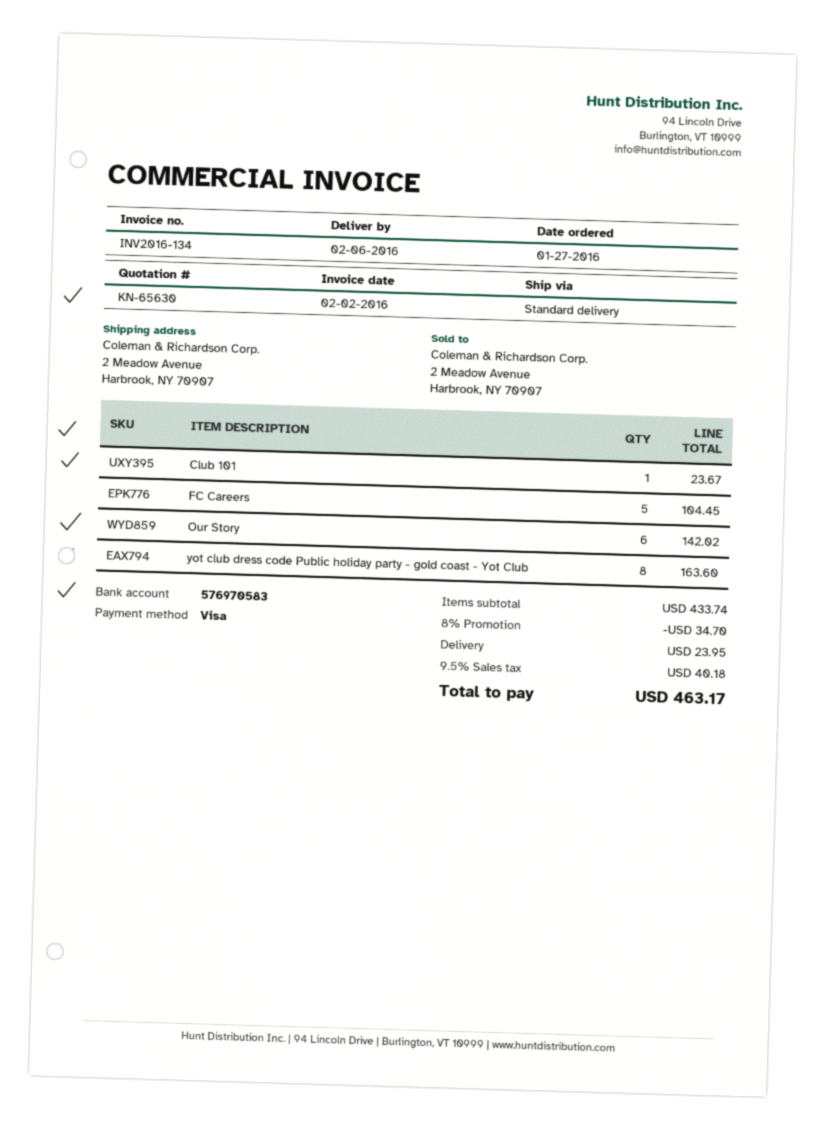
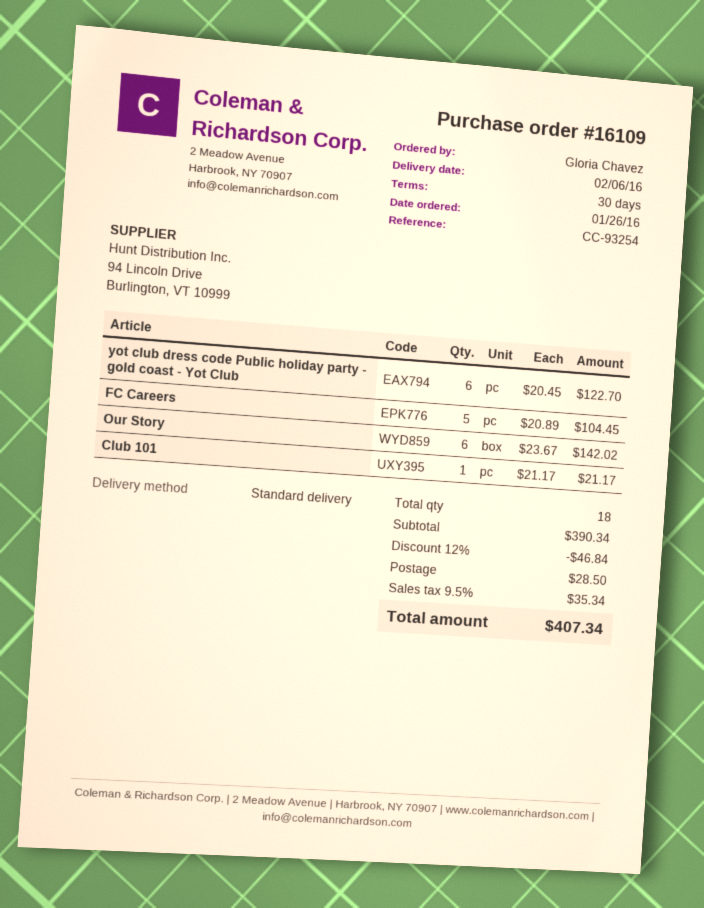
order date: 2016-01-27 -> 2016-01-26
Club 101: 1 for 23.67 -> 1 for 21.17
yot club dress code Public holiday party - gold coast - Yot Club: 8 for 163.60 -> 6 for 122.70
subtotal: 433.74 -> 390.34
discount: 8% = 34.70 -> 12% = 46.84
shipping: 23.95 -> 28.50
tax: 9.5% = 40.18 -> 9.5% = 35.34
total: 463.17 -> 407.34

